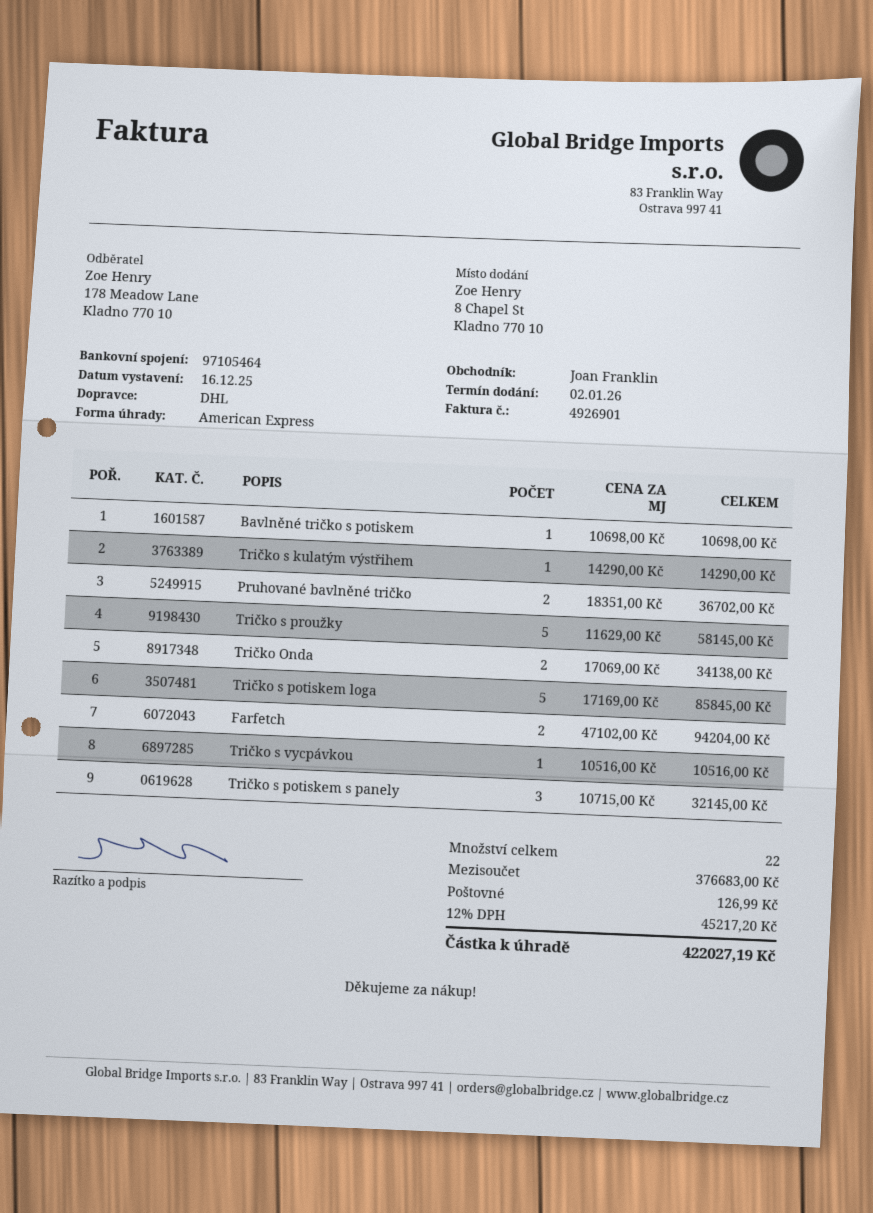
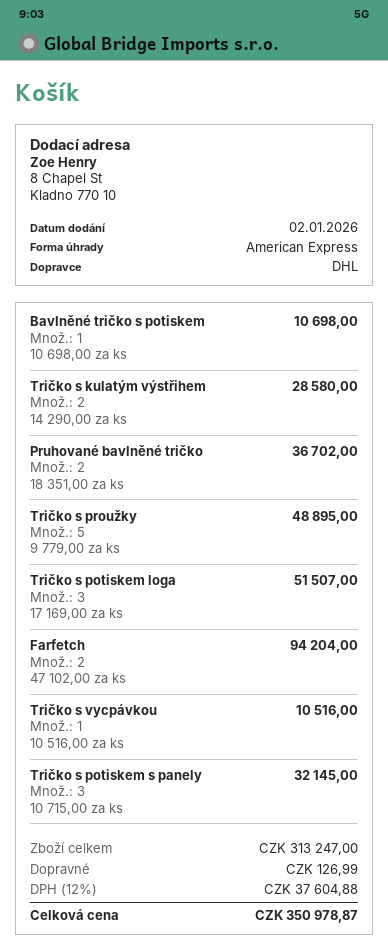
Tričko s kulatým výstřihem: 1 x 14290.00 = 14290.00 -> 2 x 14290.00 = 28580.00
Tričko s proužky: 5 x 11629.00 = 58145.00 -> 5 x 9779.00 = 48895.00
Tričko Onda: 2 x 17069.00 = 34138.00 -> none
Tričko s potiskem loga: 5 x 17169.00 = 85845.00 -> 3 x 17169.00 = 51507.00
subtotal: 376683.00 -> 313247.00
tax: 12% = 45217.20 -> 12% = 37604.88
total: 422027.19 -> 350978.87

